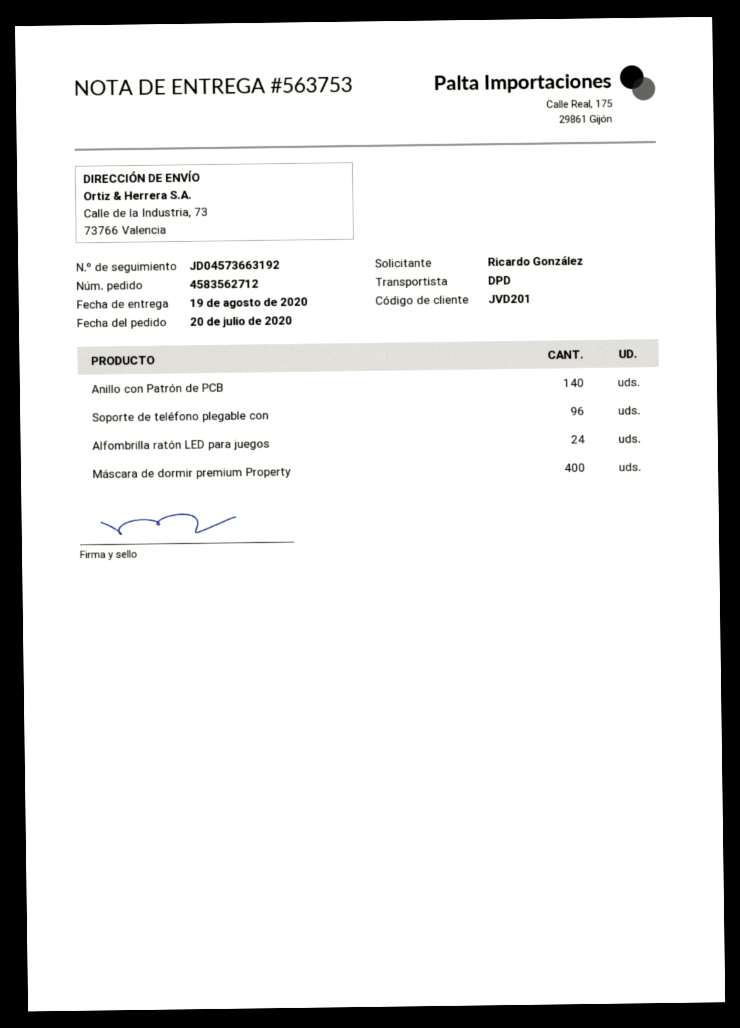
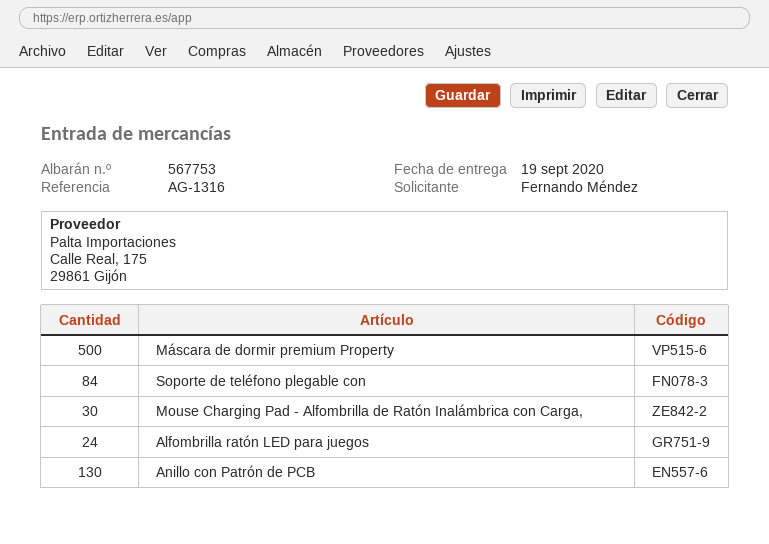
delivery note number: 563753 -> 567753
delivery date: 2020-08-19 -> 2020-09-19
ordered by: Ricardo González -> Fernando Méndez
Anillo con Patrón de PCB: 140 -> 130
Soporte de teléfono plegable con: 96 -> 84
Máscara de dormir premium Property: 400 -> 500
Mouse Charging Pad - Alfombrilla de Ratón Inalámbrica con Carga,: none -> 30

